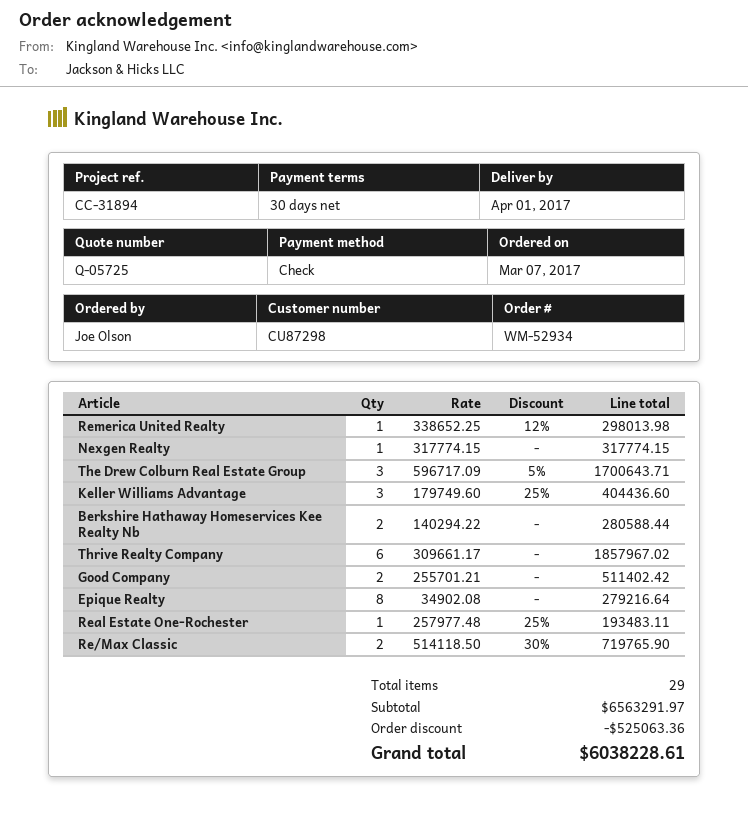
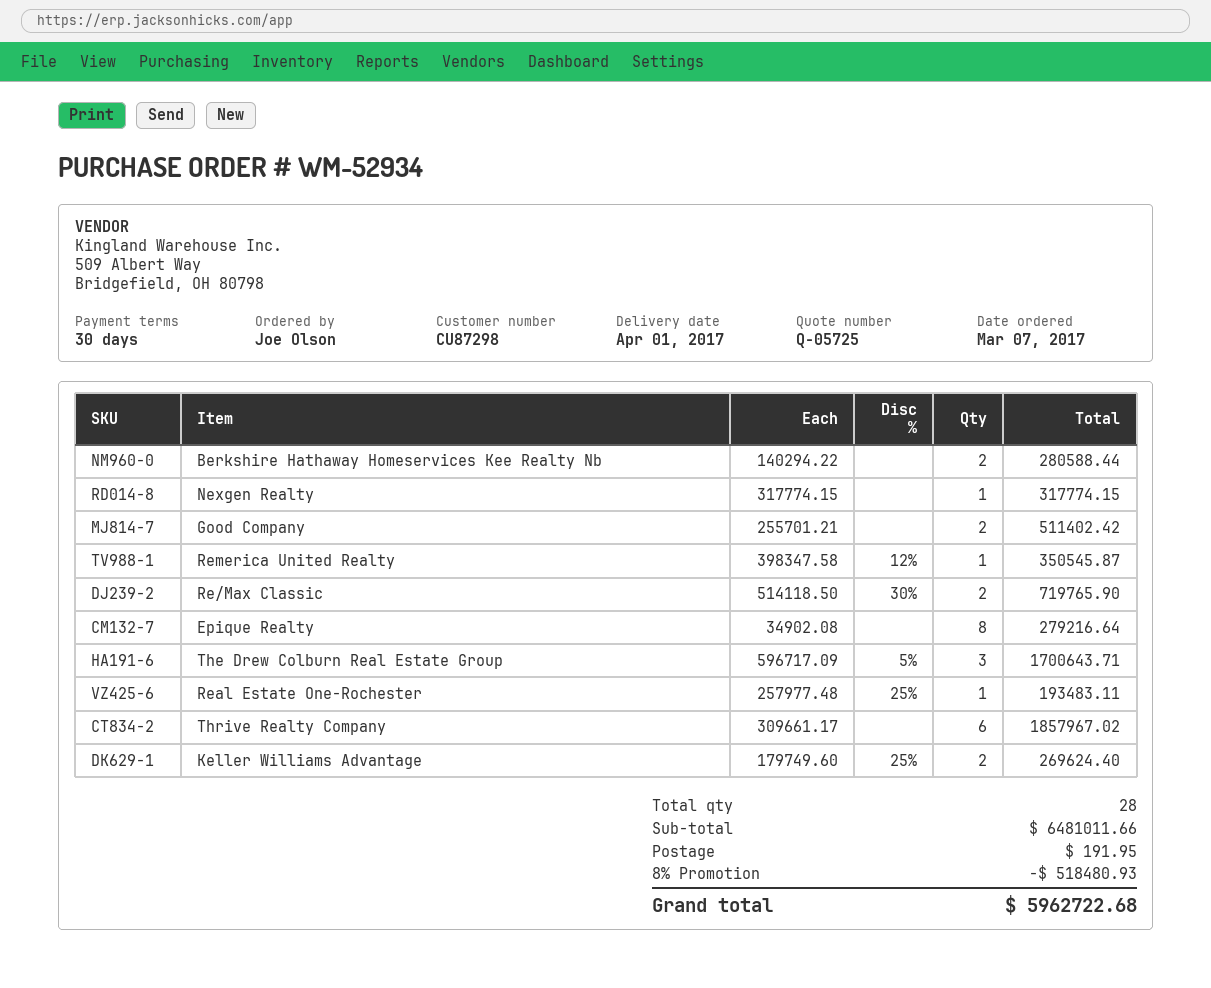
Remerica United Realty: 1 x 338652.25 - 12% = 298013.98 -> 1 x 398347.58 - 12% = 350545.87
Keller Williams Advantage: 3 x 179749.60 - 25% = 404436.60 -> 2 x 179749.60 - 25% = 269624.40
total quantity: 29 -> 28
subtotal: 6563291.97 -> 6481011.66
discount: 525063.36 -> 518480.93
shipping: none -> 191.95
total: 6038228.61 -> 5962722.68

